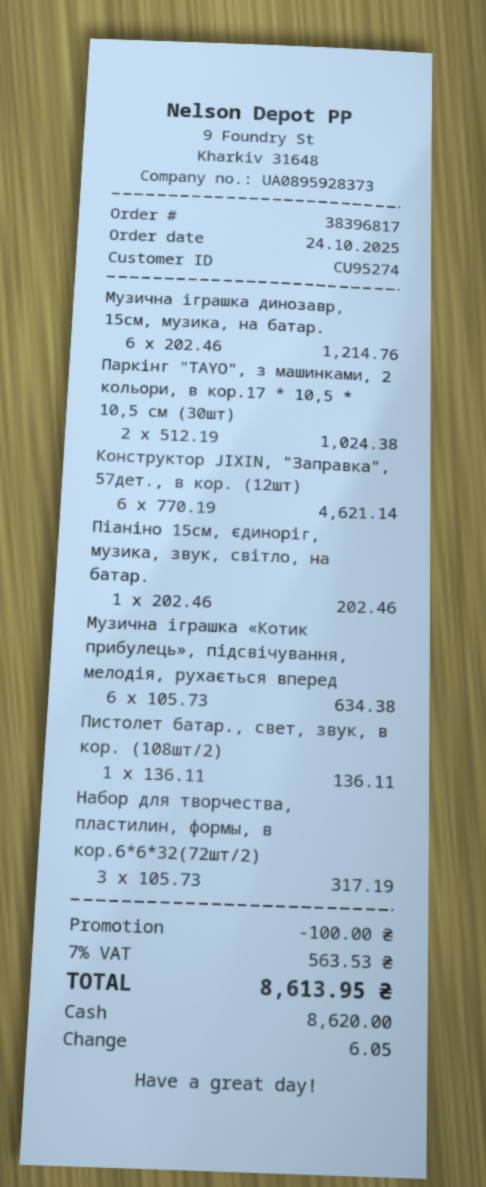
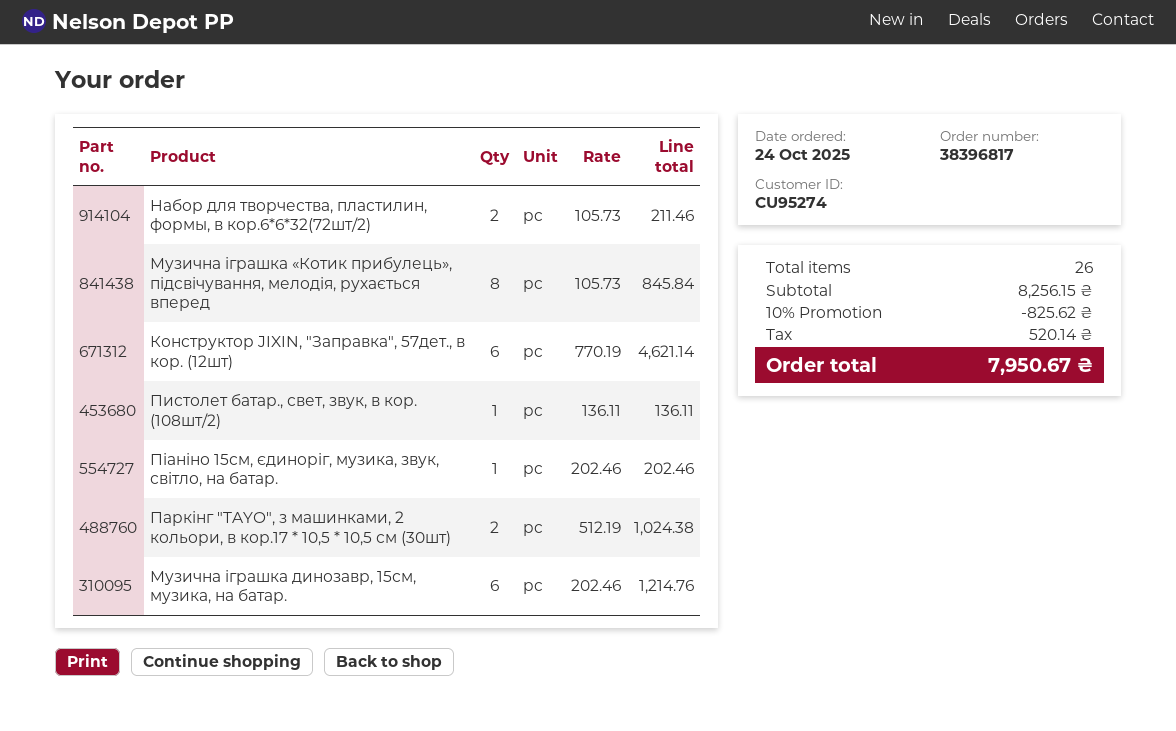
Музична іграшка «Котик прибулець», підсвічування, мелодія, рухається вперед: 6 x 105.73 = 634.38 -> 8 x 105.73 = 845.84
Набор для творчества, пластилин, формы, в кор.6*6*32(72шт/2): 3 x 105.73 = 317.19 -> 2 x 105.73 = 211.46
discount: 100.00 -> 825.62
tax: 563.53 -> 520.14
total: 8613.95 -> 7950.67

